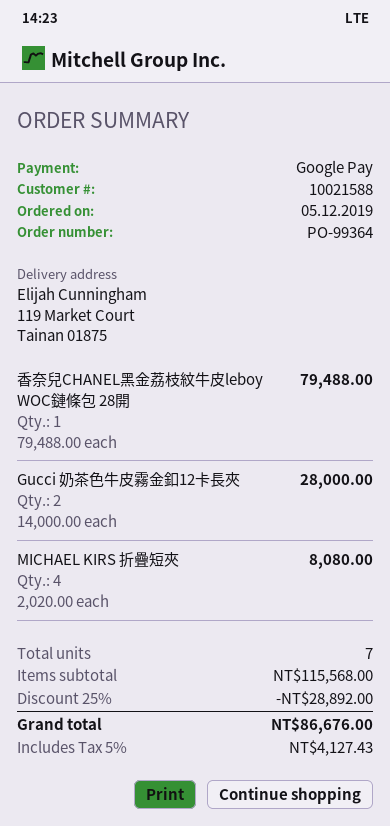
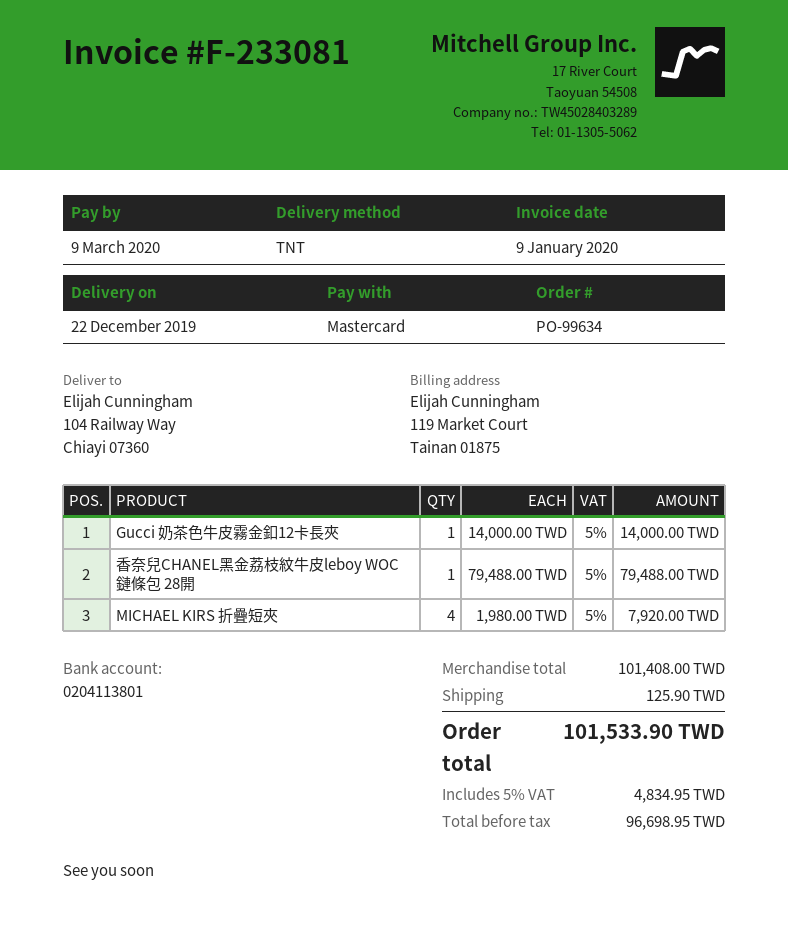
order number: PO-99364 -> PO-99634
payment method: Google Pay -> Mastercard
ship to: 119 Market Court, Tainan 01875 -> 104 Railway Way, Chiayi 07360
Gucci 奶茶色牛皮霧金釦12卡長夾: 2 x 14000.00 = 28000.00 -> 1 x 14000.00 = 14000.00
MICHAEL KIRS 折疊短夾: 4 x 2020.00 = 8080.00 -> 4 x 1980.00 = 7920.00
subtotal: 115568.00 -> 101408.00
discount: 25% = 28892.00 -> none
shipping: none -> 125.90
tax: 5% = 4127.43 -> 5% = 4834.95
total: 86676.00 -> 101533.90

